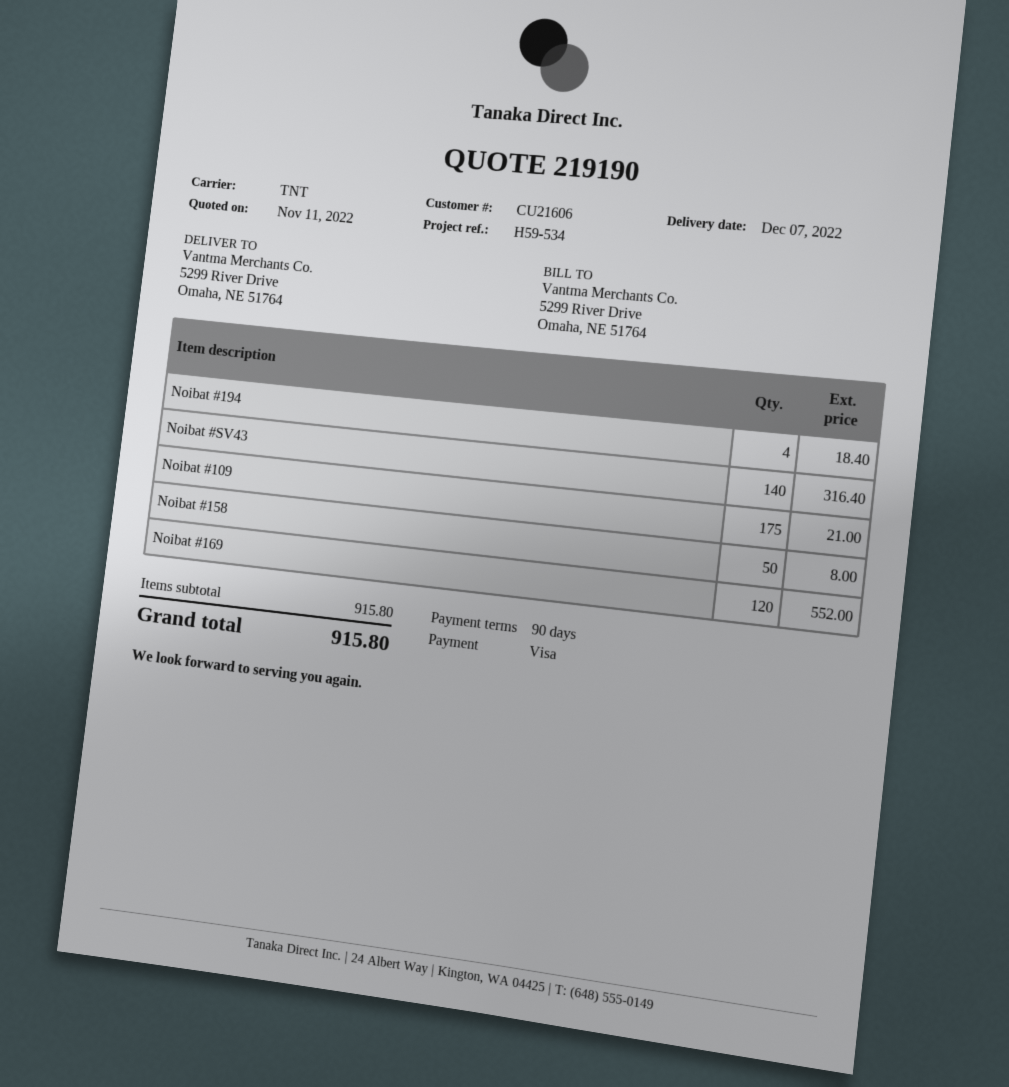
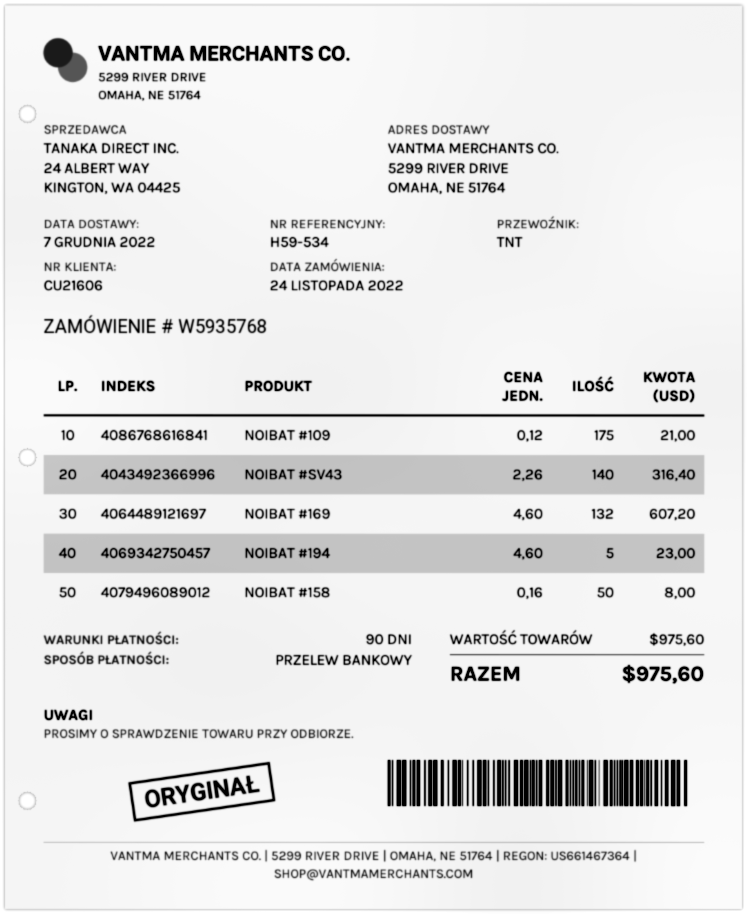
payment method: Visa -> bank transfer
Noibat #194: 4 for 18.40 -> 5 for 23.00
Noibat #169: 120 for 552.00 -> 132 for 607.20
subtotal: 915.80 -> 975.60
total: 915.80 -> 975.60

